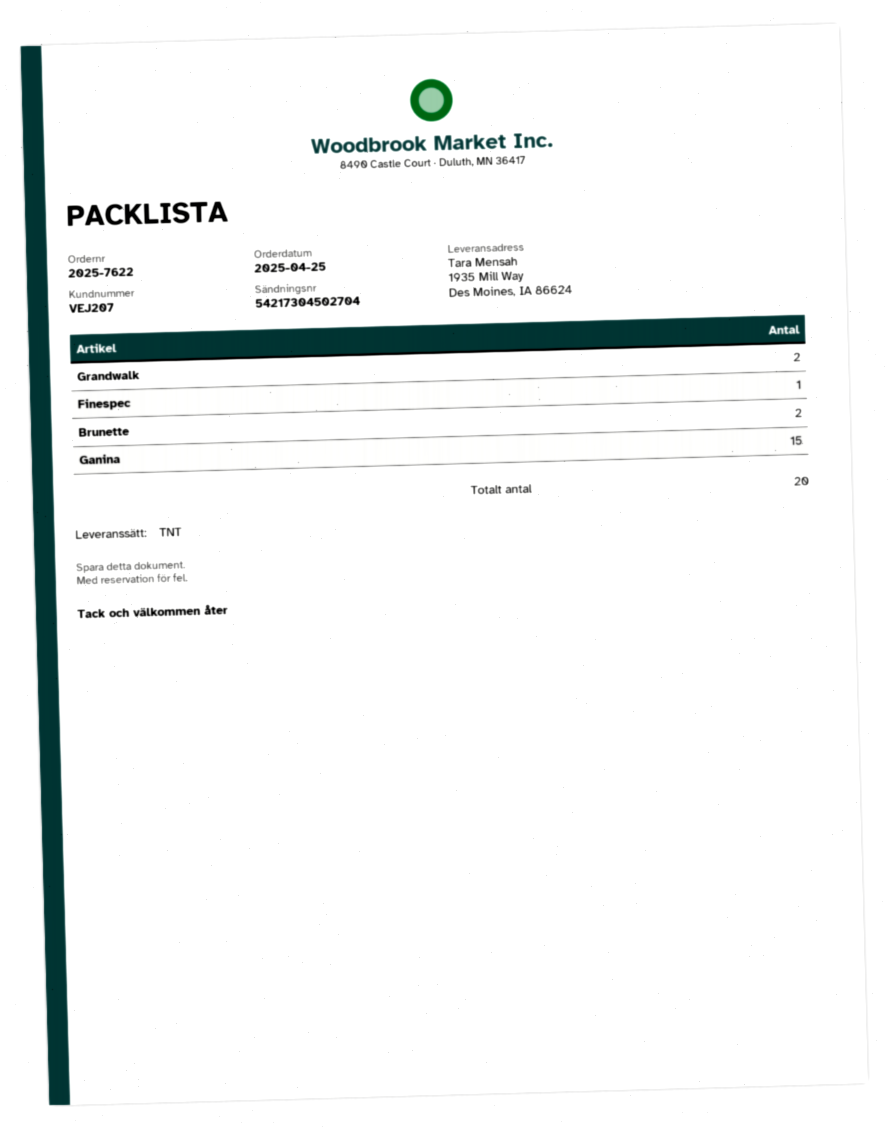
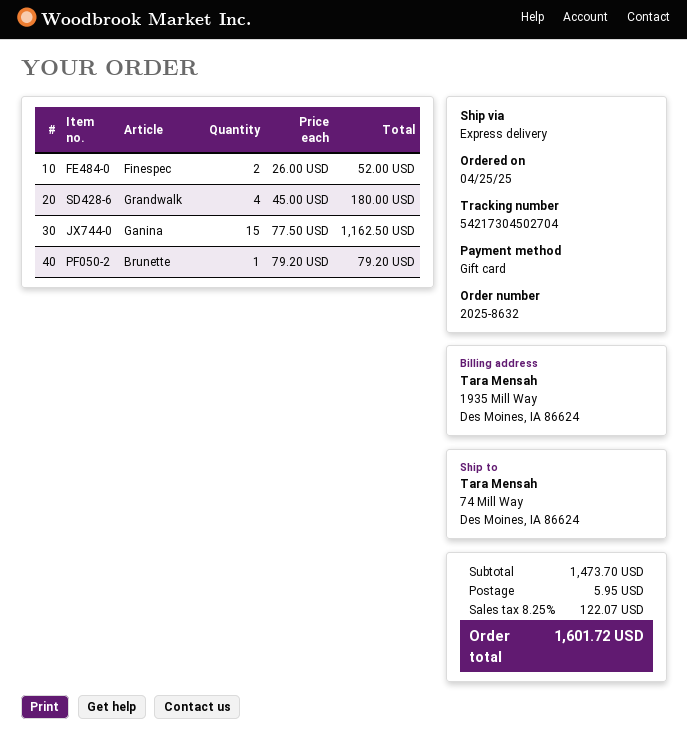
order number: 2025-7622 -> 2025-8632
shipping method: TNT -> express
ship to: 1935 Mill Way, Des Moines, IA 86624 -> 74 Mill Way, Des Moines, IA 86624
Grandwalk: 2 -> 4
Finespec: 1 -> 2
Brunette: 2 -> 1

